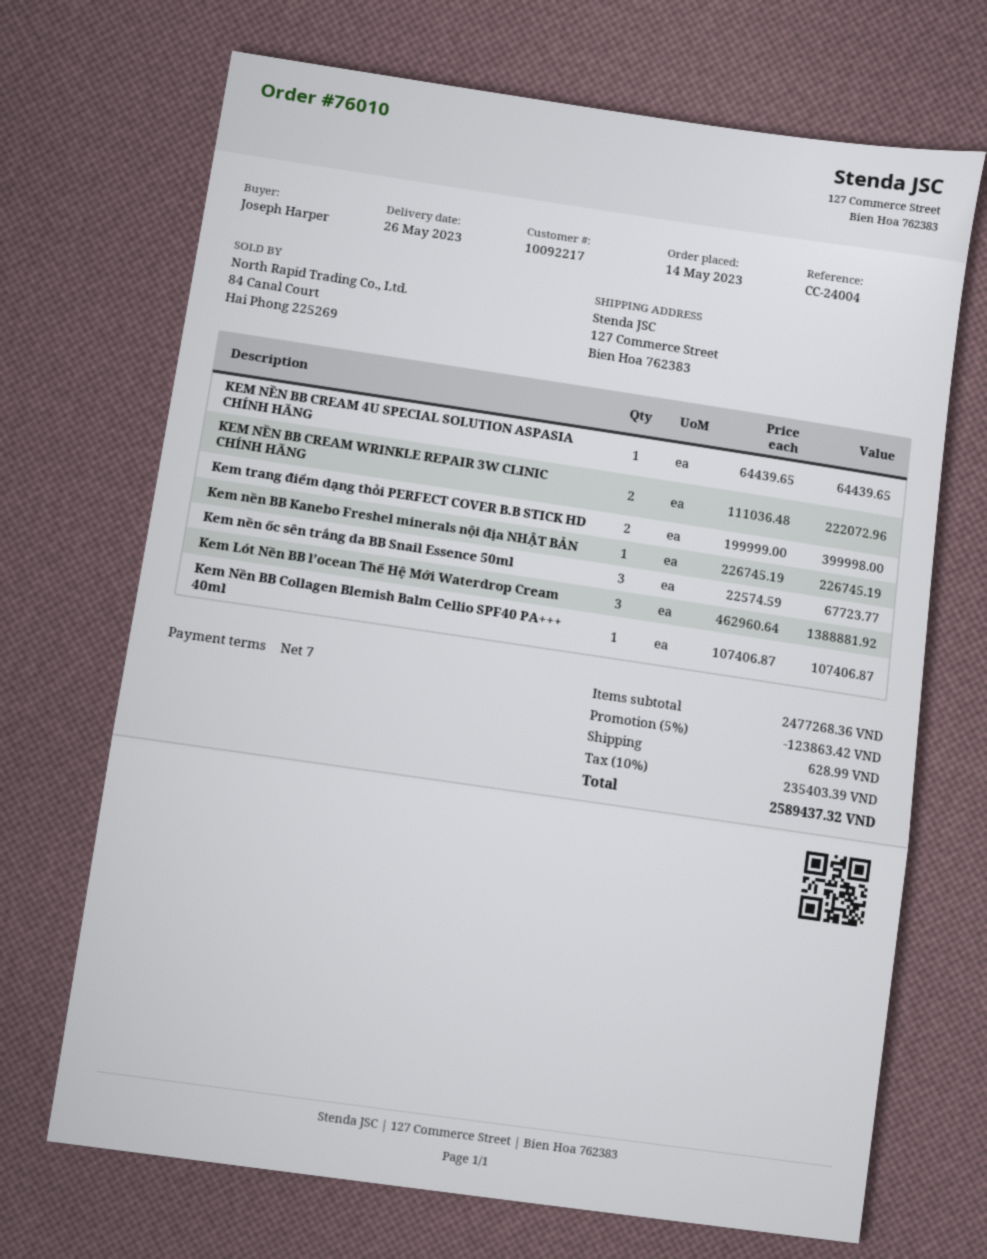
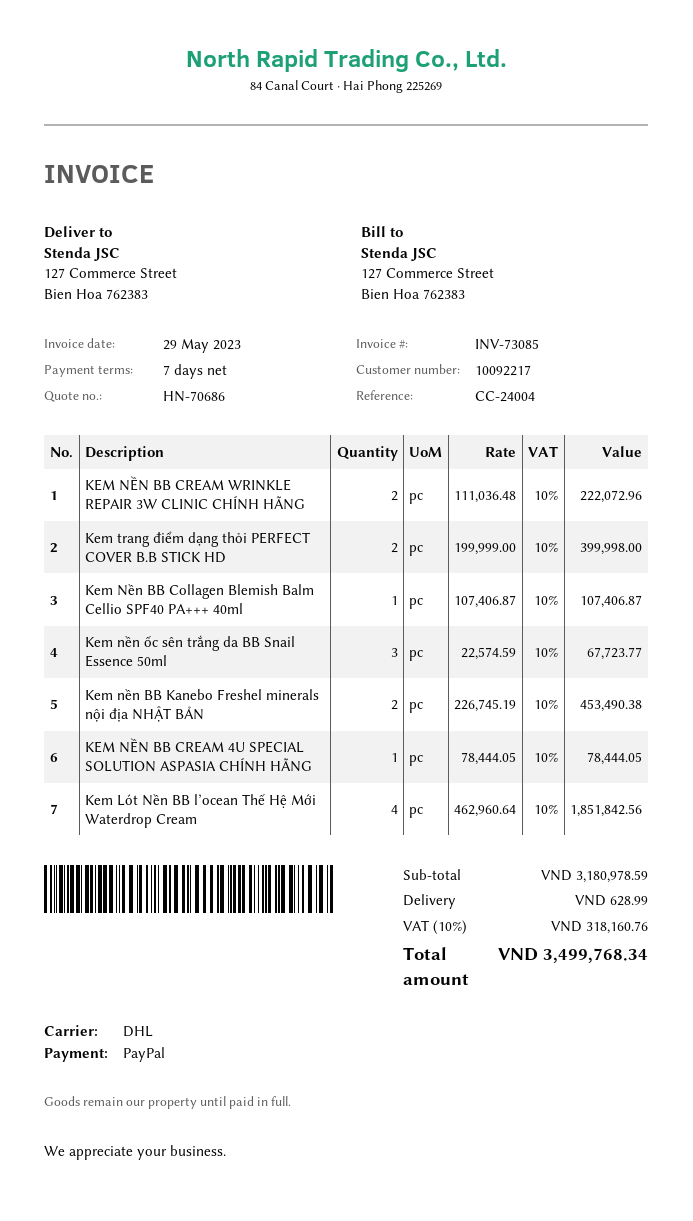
KEM NỀN BB CREAM 4U SPECIAL SOLUTION ASPASIA CHÍNH HÃNG: 1 x 64439.65 = 64439.65 -> 1 x 78444.05 = 78444.05
Kem nền BB Kanebo Freshel minerals nội địa NHẬT BẢN: 1 x 226745.19 = 226745.19 -> 2 x 226745.19 = 453490.38
Kem Lót Nền BB l’ocean Thế Hệ Mới Waterdrop Cream: 3 x 462960.64 = 1388881.92 -> 4 x 462960.64 = 1851842.56
subtotal: 2477268.36 -> 3180978.59
discount: 5% = 123863.42 -> none
tax: 10% = 235403.39 -> 10% = 318160.76
total: 2589437.32 -> 3499768.34

